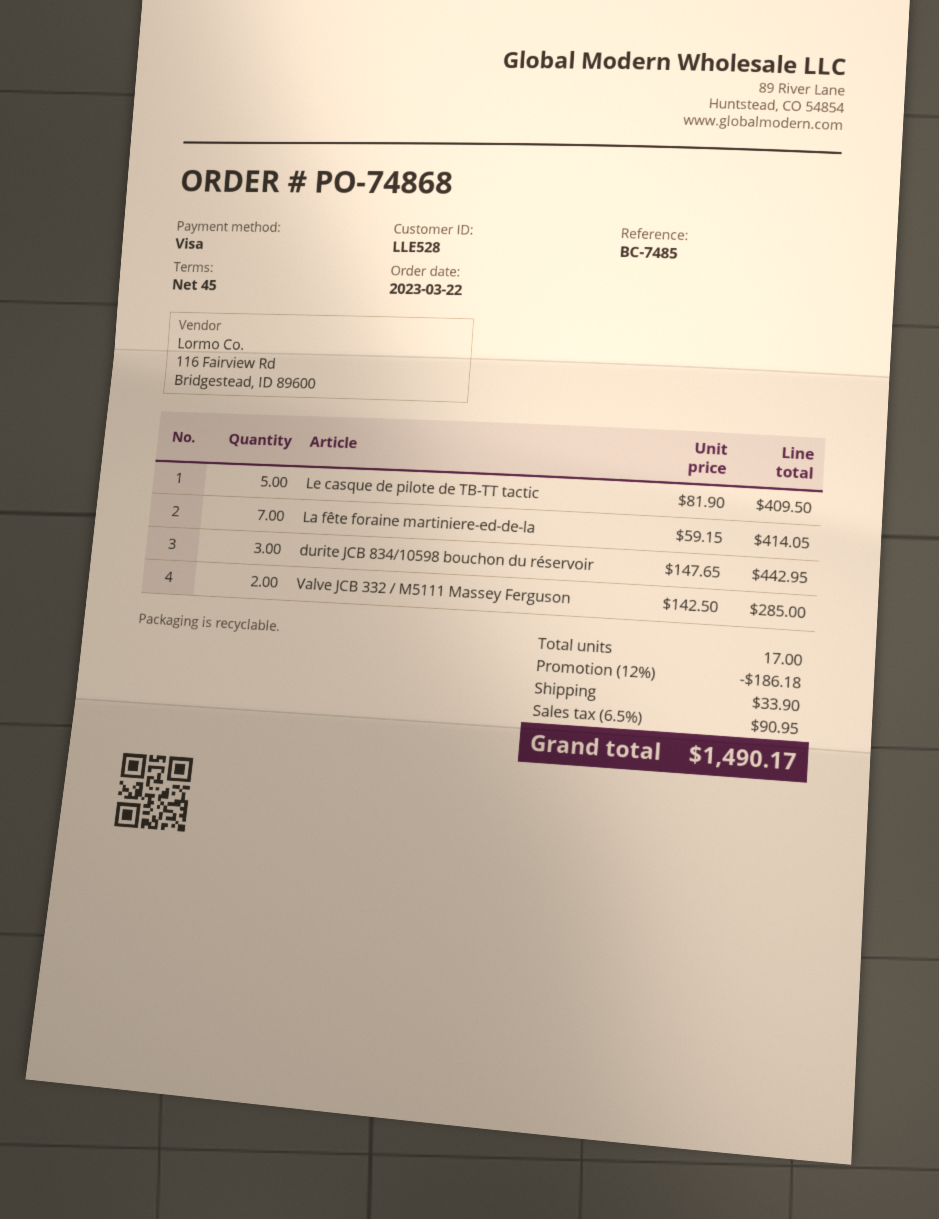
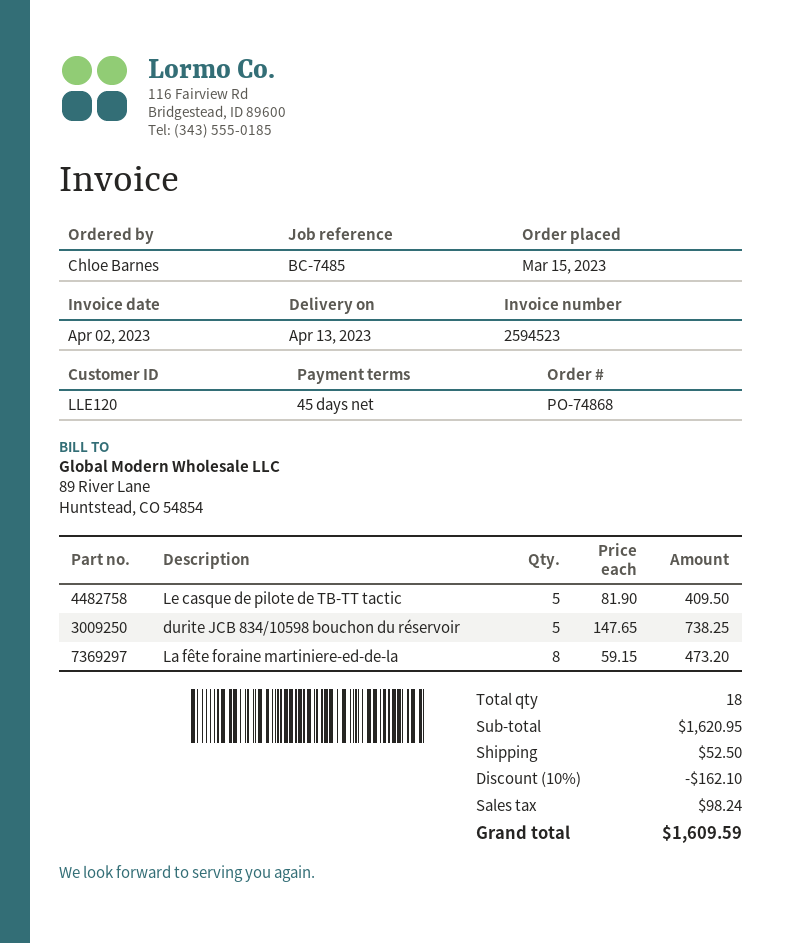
order date: 2023-03-22 -> 2023-03-15
customer number: LLE528 -> LLE120
La fête foraine martiniere-ed-de-la: 7 x 59.15 = 414.05 -> 8 x 59.15 = 473.20
durite JCB 834/10598 bouchon du réservoir: 3 x 147.65 = 442.95 -> 5 x 147.65 = 738.25
Valve JCB 332 / M5111 Massey Ferguson: 2 x 142.50 = 285.00 -> none
total quantity: 17 -> 18
discount: 12% = 186.18 -> 10% = 162.10
shipping: 33.90 -> 52.50
tax: 90.95 -> 98.24
total: 1490.17 -> 1609.59

